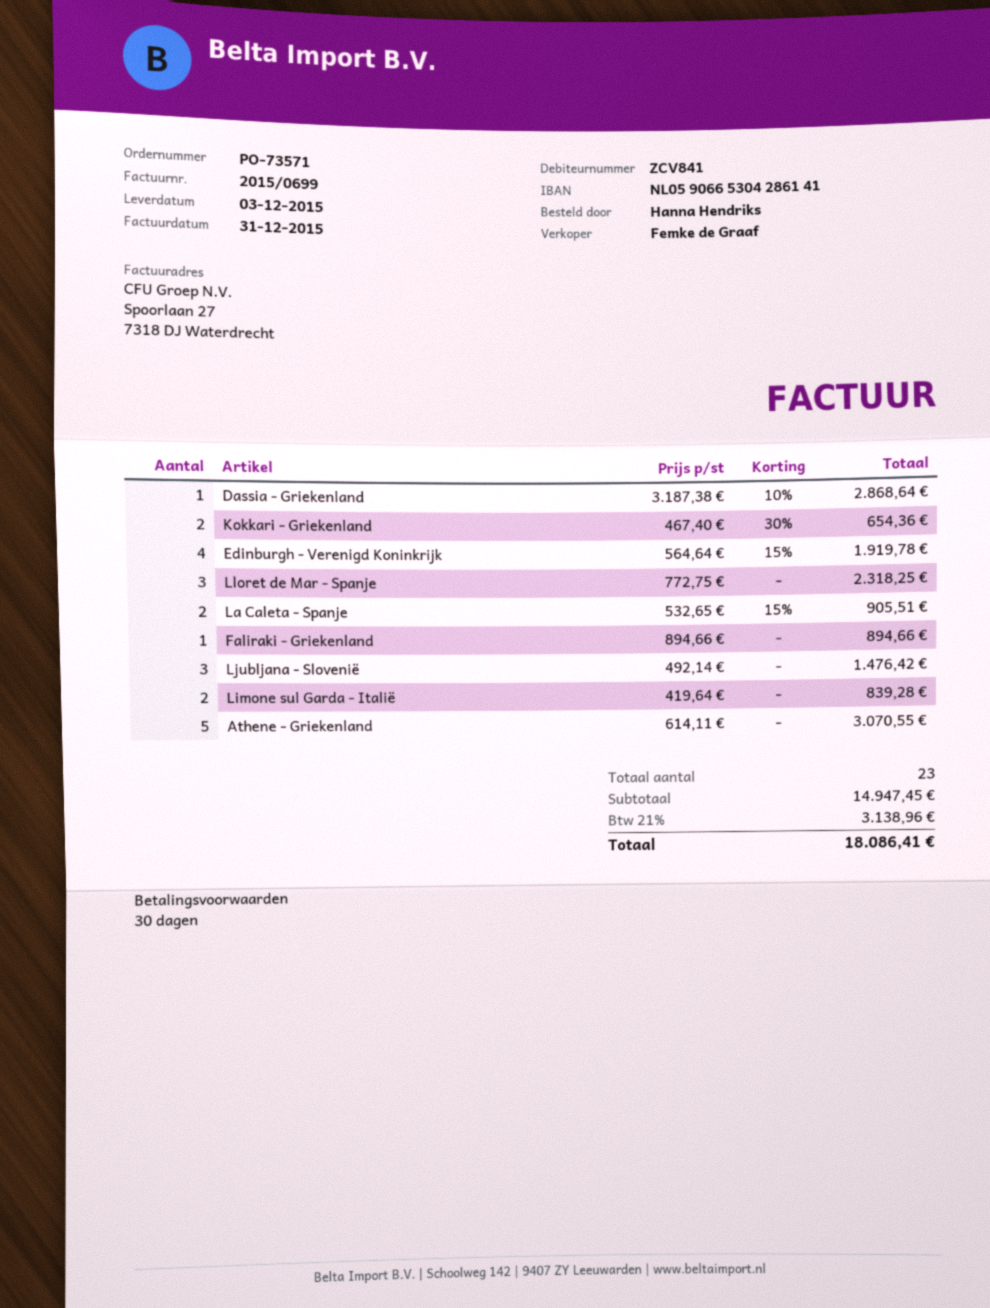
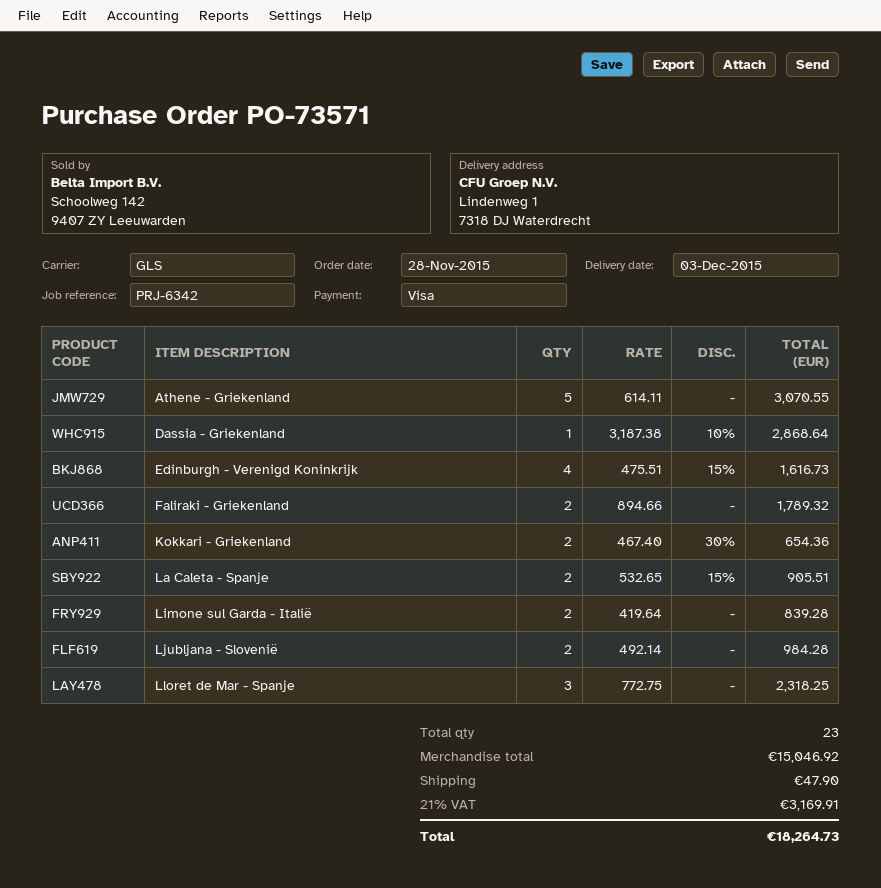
Edinburgh - Verenigd Koninkrijk: 4 x 564.64 - 15% = 1919.78 -> 4 x 475.51 - 15% = 1616.73
Faliraki - Griekenland: 1 x 894.66 = 894.66 -> 2 x 894.66 = 1789.32
Ljubljana - Slovenië: 3 x 492.14 = 1476.42 -> 2 x 492.14 = 984.28
subtotal: 14947.45 -> 15046.92
shipping: none -> 47.90
tax: 21% = 3138.96 -> 21% = 3169.91
total: 18086.41 -> 18264.73

